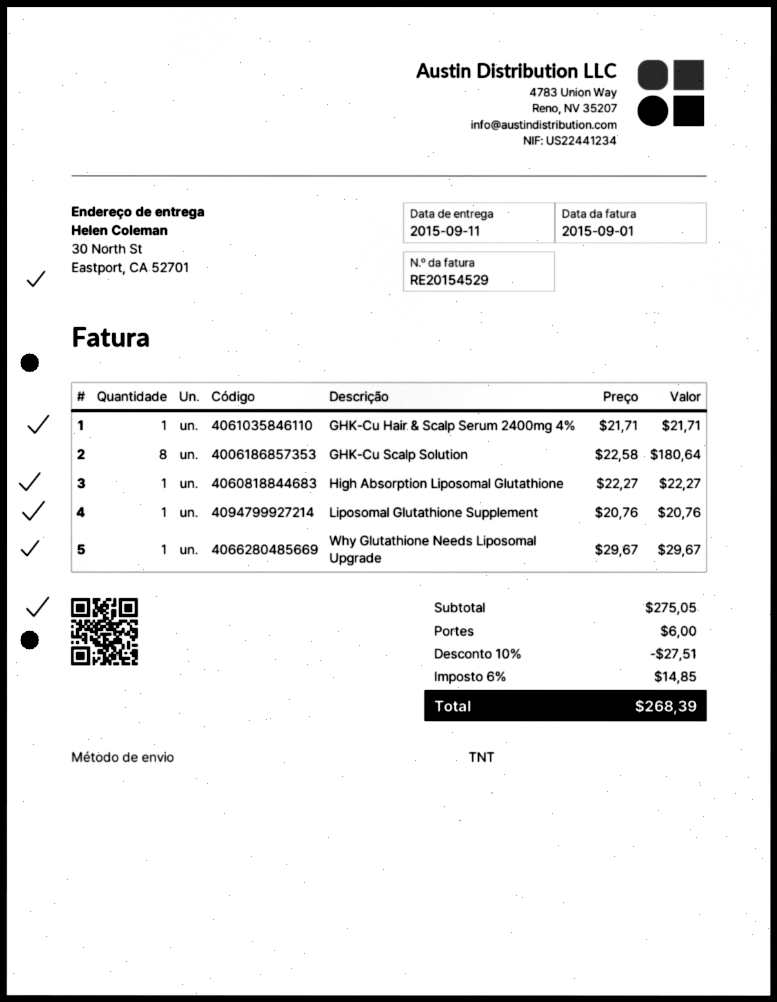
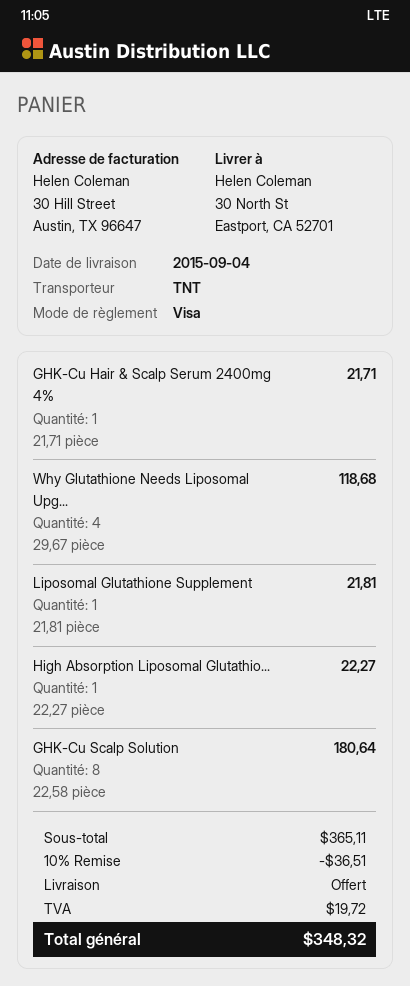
delivery date: 2015-09-11 -> 2015-09-04
Liposomal Glutathione Supplement: 1 x 20.76 = 20.76 -> 1 x 21.81 = 21.81
Why Glutathione Needs Liposomal Upgrade: 1 x 29.67 = 29.67 -> 4 x 29.67 = 118.68
subtotal: 275.05 -> 365.11
discount: 10% = 27.51 -> 10% = 36.51
shipping: 6.00 -> 0.00
tax: 14.85 -> 19.72
total: 268.39 -> 348.32

